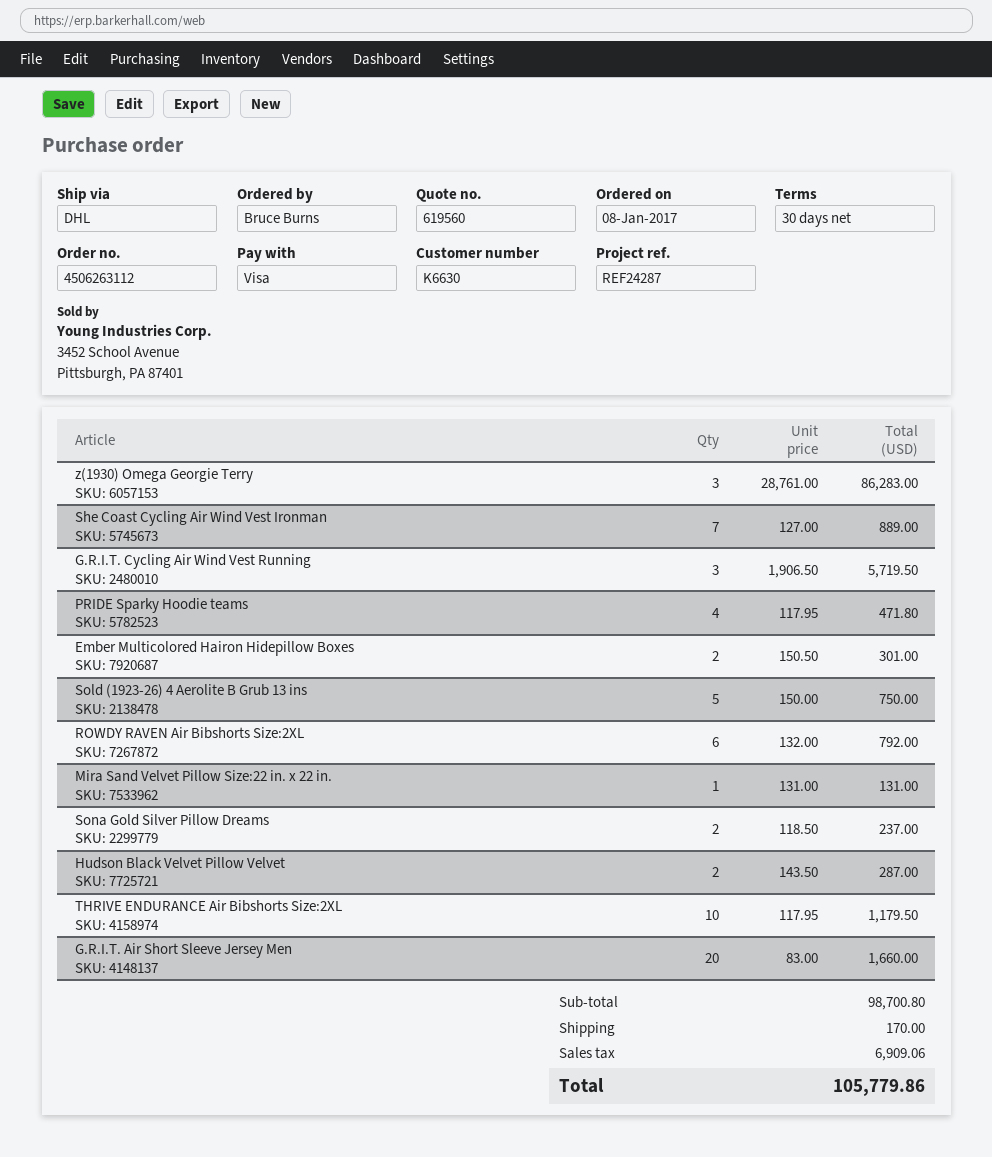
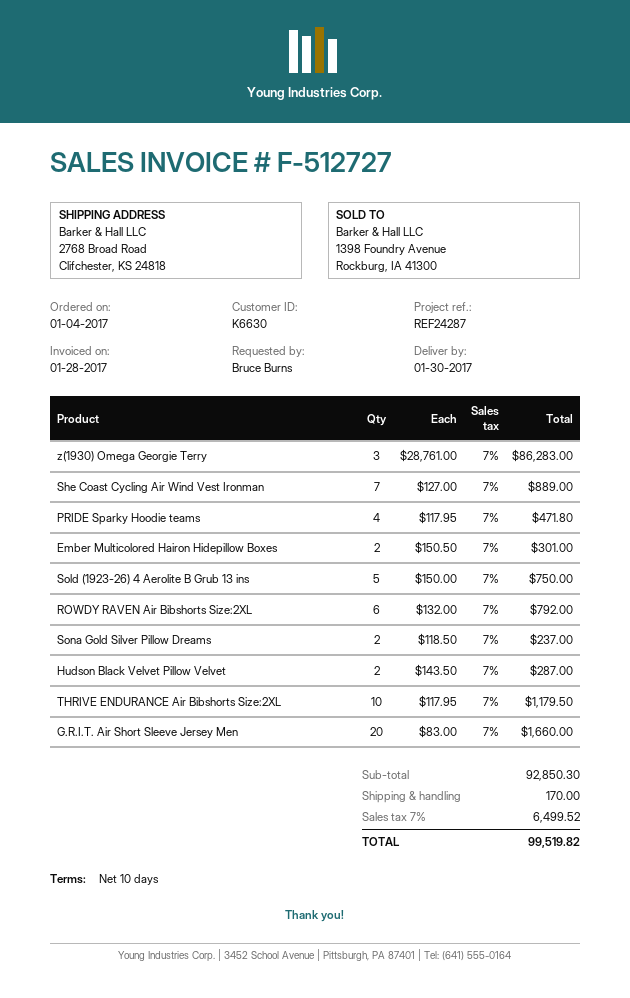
order date: 2017-01-08 -> 2017-01-04
payment terms: 30 days -> 10 days
G.R.I.T. Cycling Air Wind Vest Running: 3 x 1906.50 = 5719.50 -> none
Mira Sand Velvet Pillow Size:22 in. x 22 in.: 1 x 131.00 = 131.00 -> none
subtotal: 98700.80 -> 92850.30
tax: 6909.06 -> 6499.52
total: 105779.86 -> 99519.82

